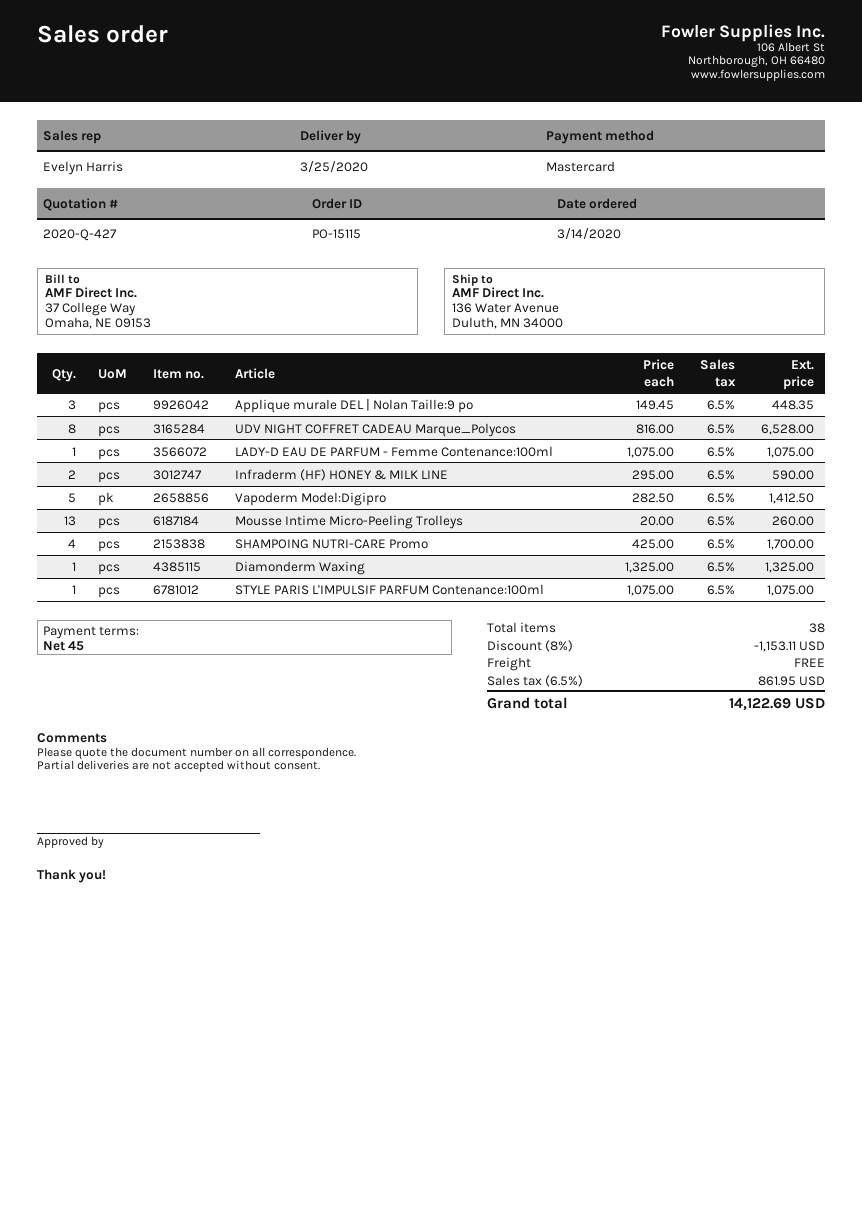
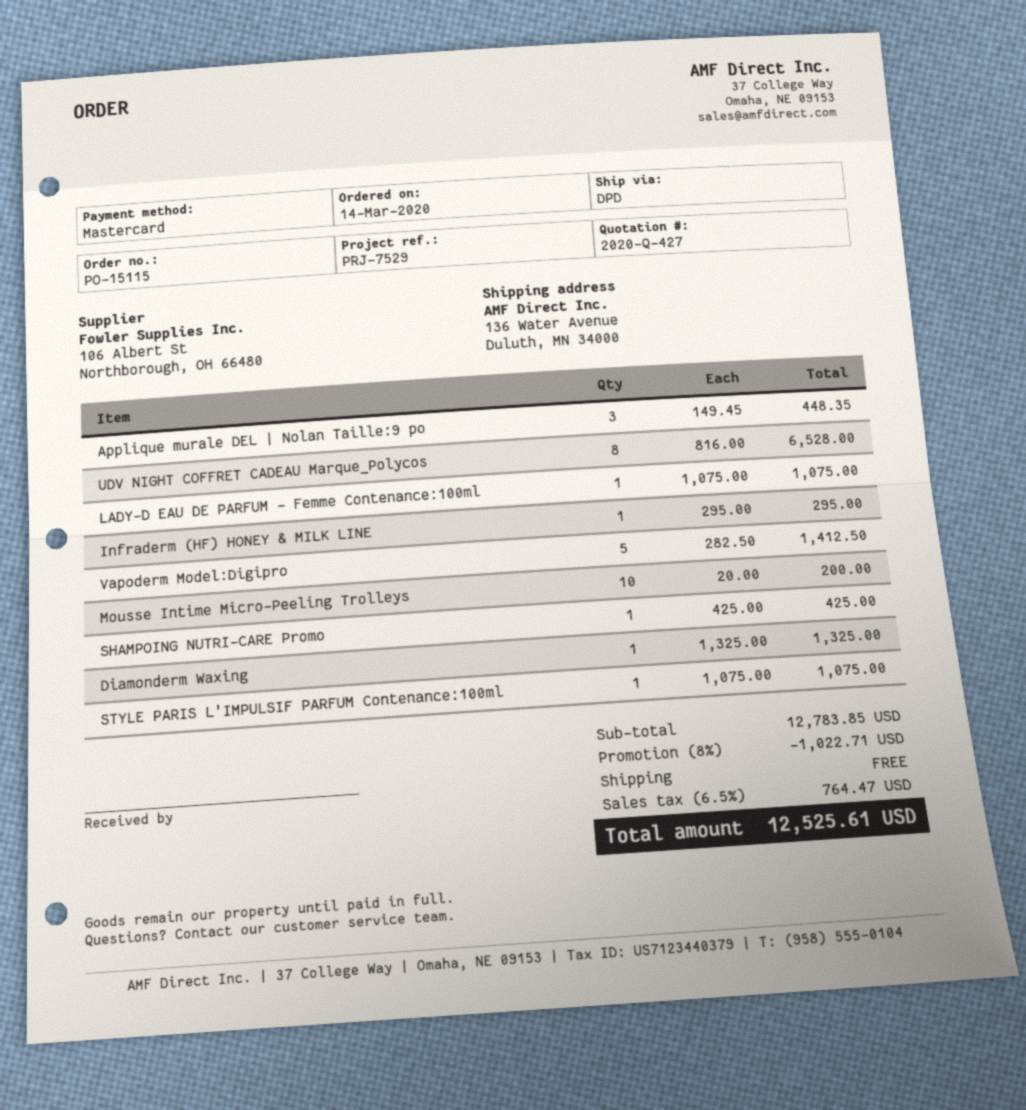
Infraderm (HF) HONEY & MILK LINE: 2 x 295.00 = 590.00 -> 1 x 295.00 = 295.00
Mousse Intime Micro-Peeling Trolleys: 13 x 20.00 = 260.00 -> 10 x 20.00 = 200.00
SHAMPOING NUTRI-CARE Promo: 4 x 425.00 = 1700.00 -> 1 x 425.00 = 425.00
discount: 8% = 1153.11 -> 8% = 1022.71
tax: 6.5% = 861.95 -> 6.5% = 764.47
total: 14122.69 -> 12525.61

